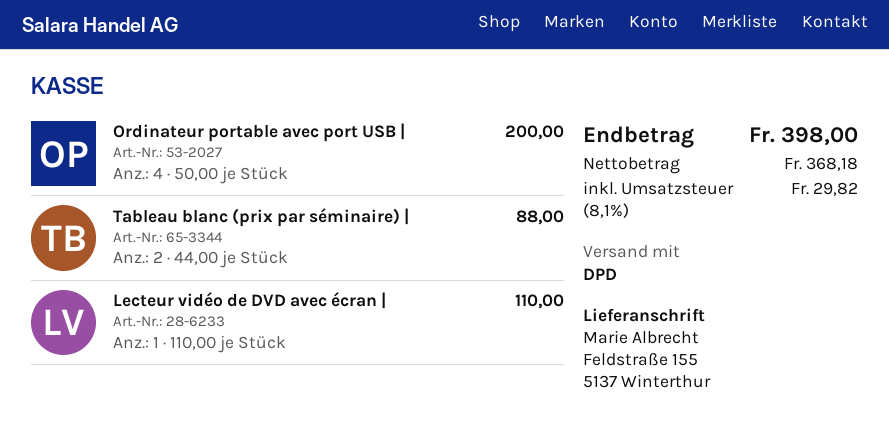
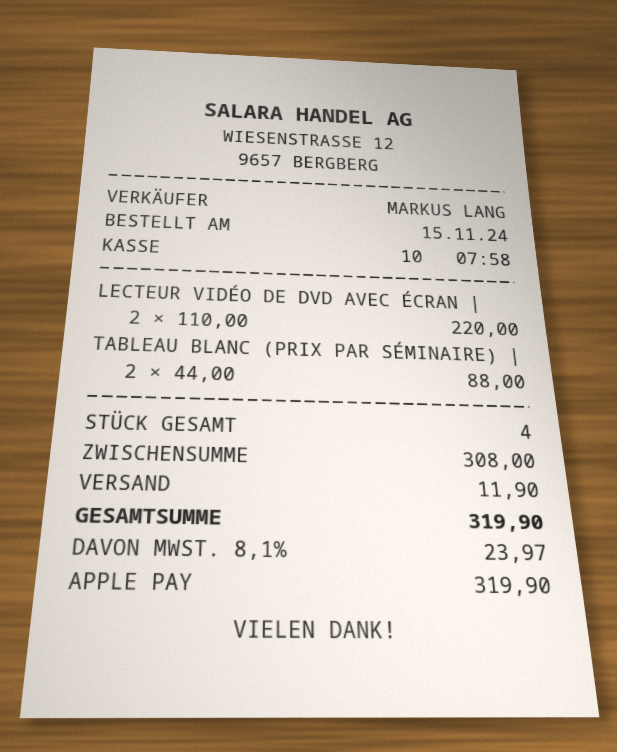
Ordinateur portable avec port USB |: 4 x 50.00 = 200.00 -> none
Lecteur vidéo de DVD avec écran |: 1 x 110.00 = 110.00 -> 2 x 110.00 = 220.00
shipping: none -> 11.90
tax: 8.1% = 29.82 -> 8.1% = 23.97
total: 398.00 -> 319.90

